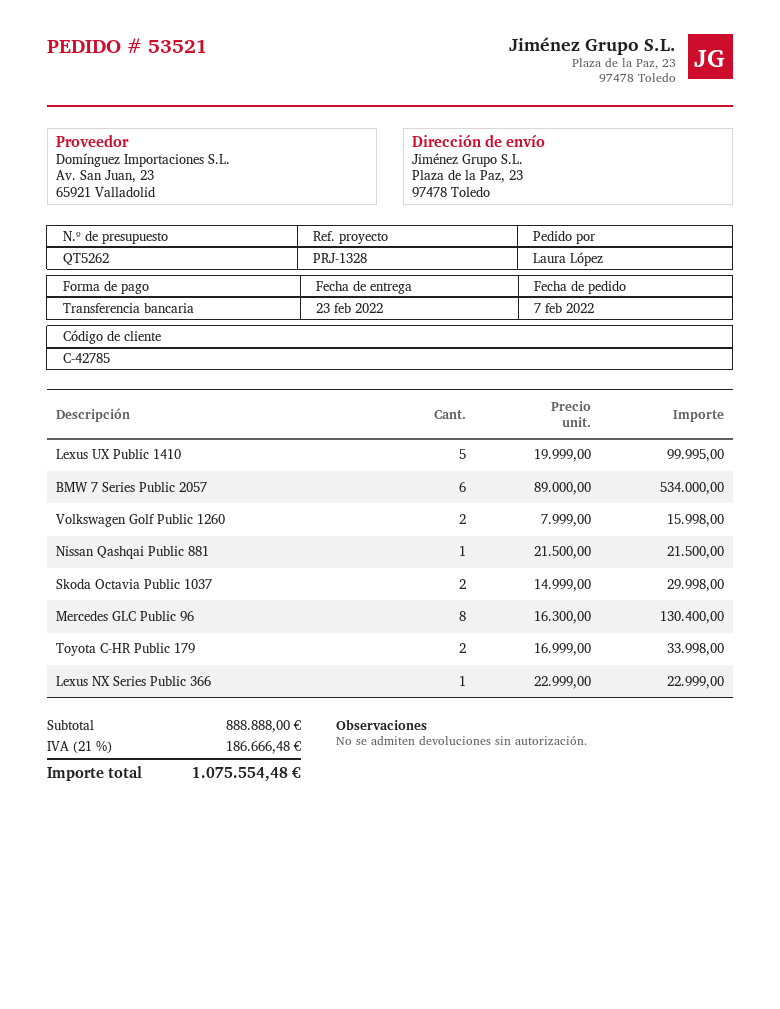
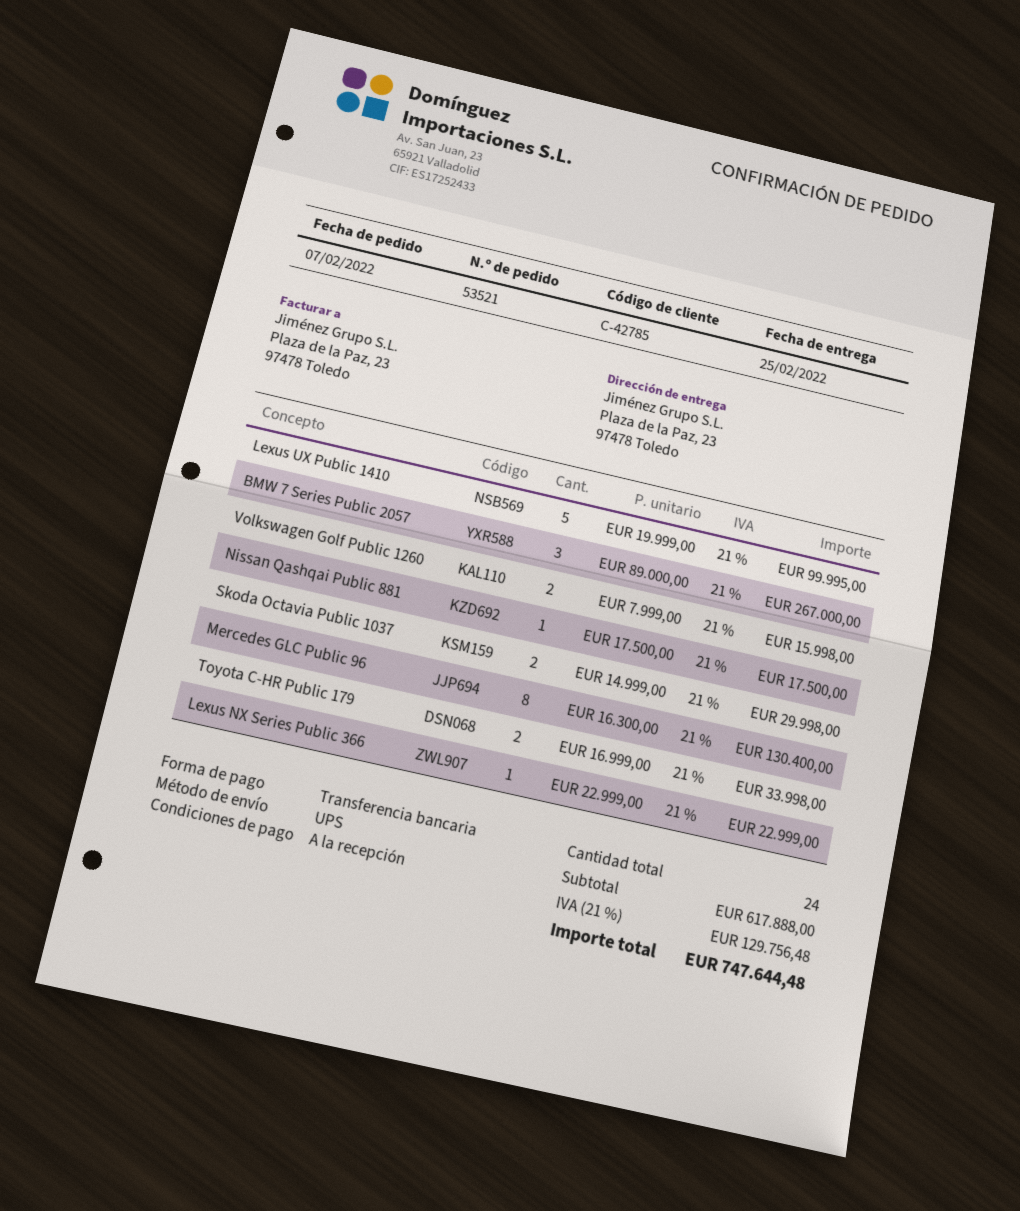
delivery date: 2022-02-23 -> 2022-02-25
BMW 7 Series Public 2057: 6 x 89000.00 = 534000.00 -> 3 x 89000.00 = 267000.00
Nissan Qashqai Public 881: 1 x 21500.00 = 21500.00 -> 1 x 17500.00 = 17500.00
subtotal: 888888.00 -> 617888.00
tax: 21% = 186666.48 -> 21% = 129756.48
total: 1075554.48 -> 747644.48

